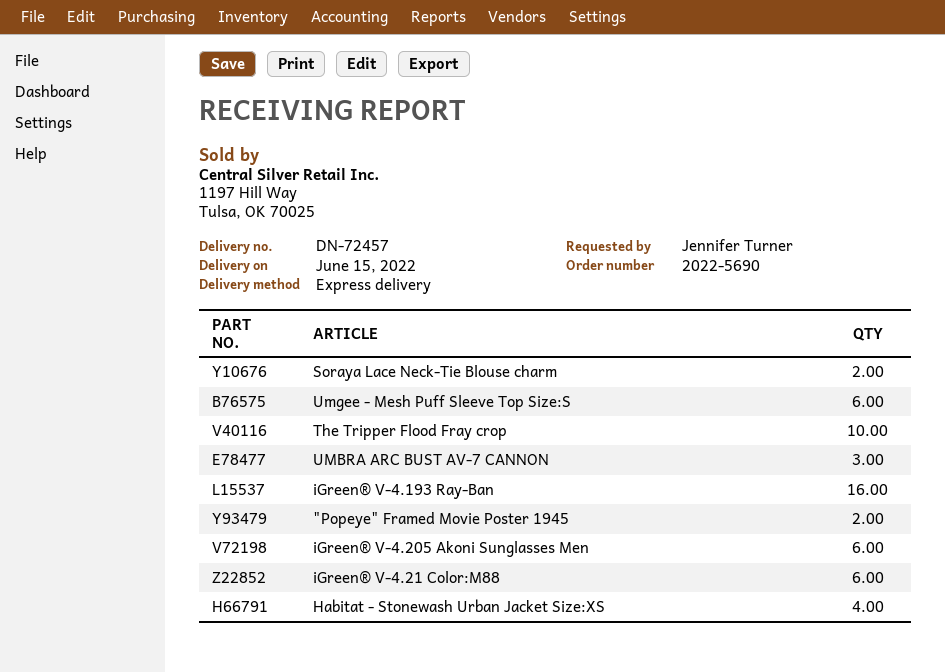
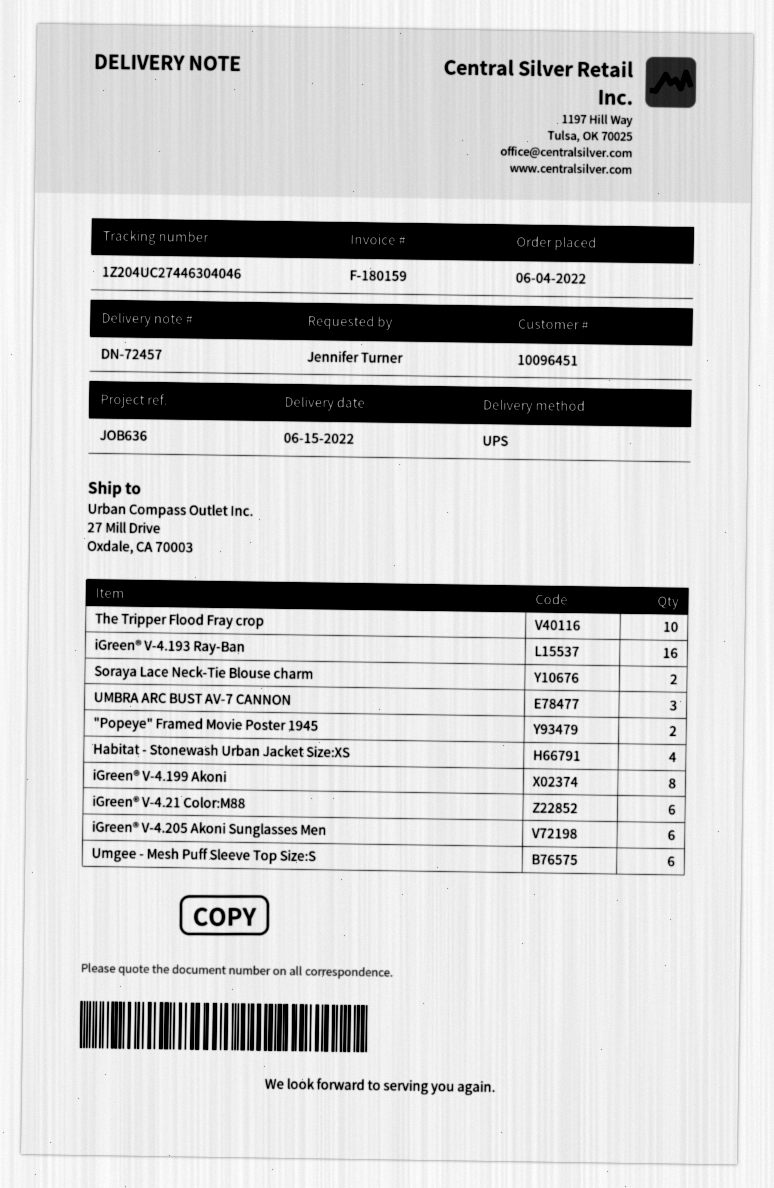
shipping method: express -> UPS
iGreen® V-4.199 Akoni: none -> 8

